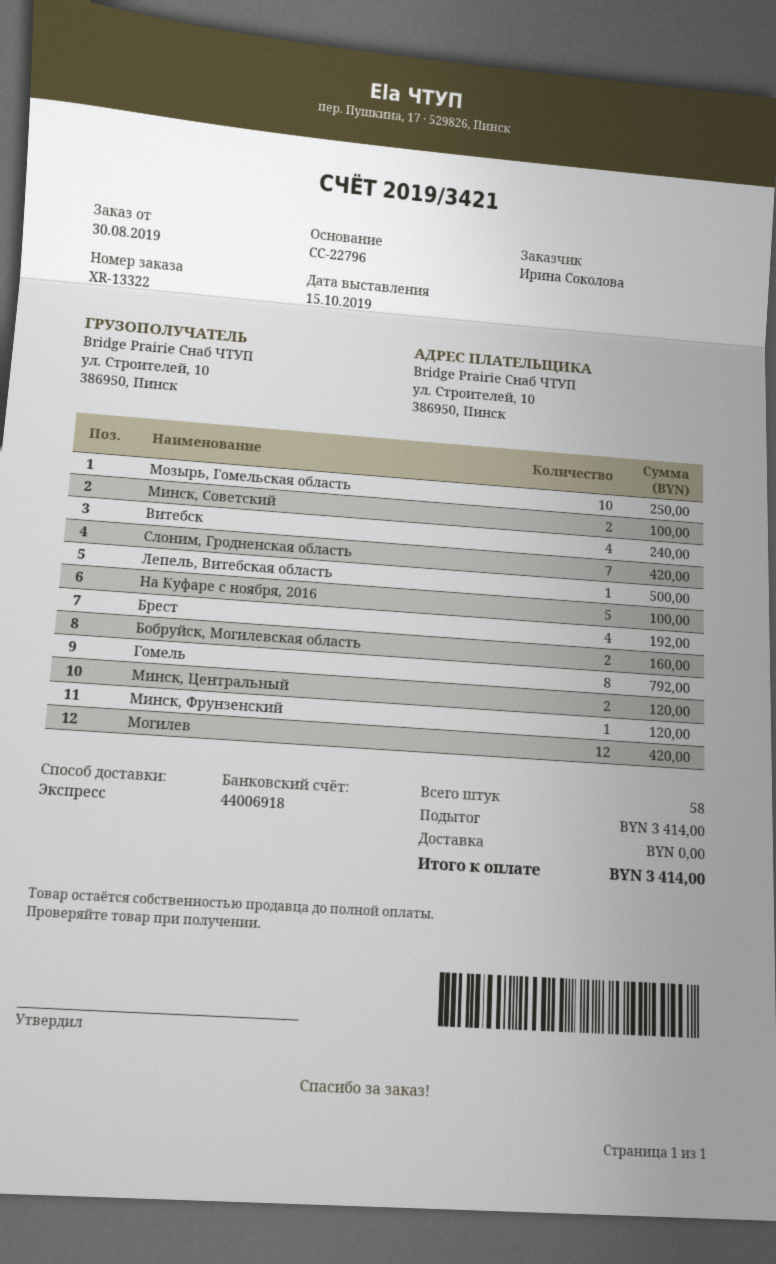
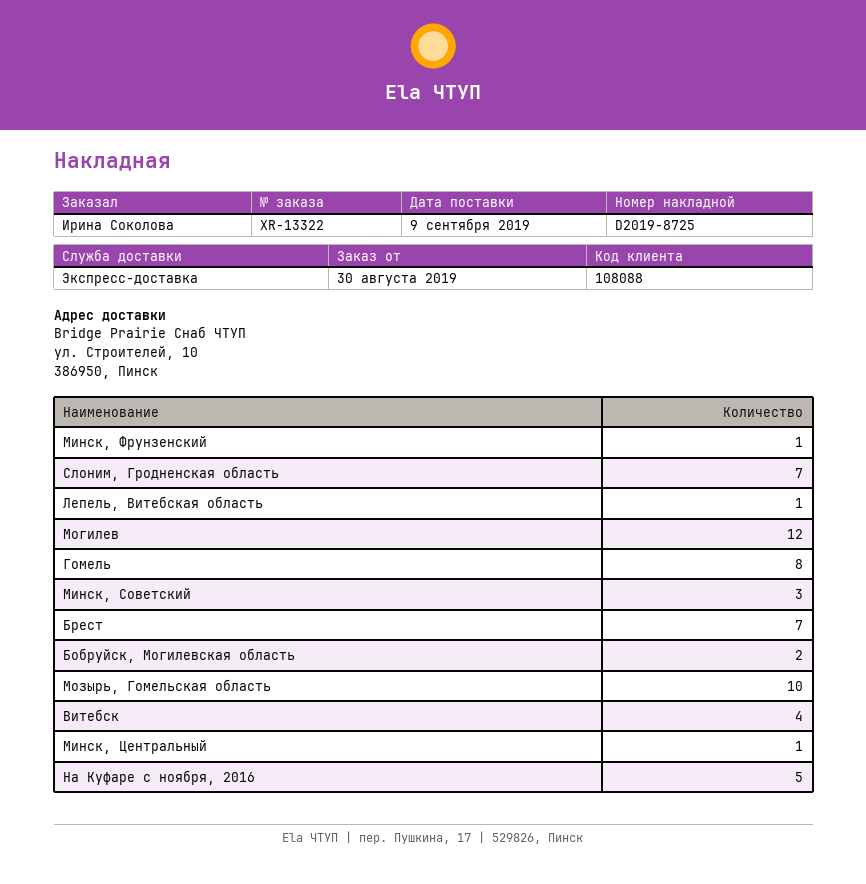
Минск, Советский: 2 -> 3
Брест: 4 -> 7
Минск, Центральный: 2 -> 1

